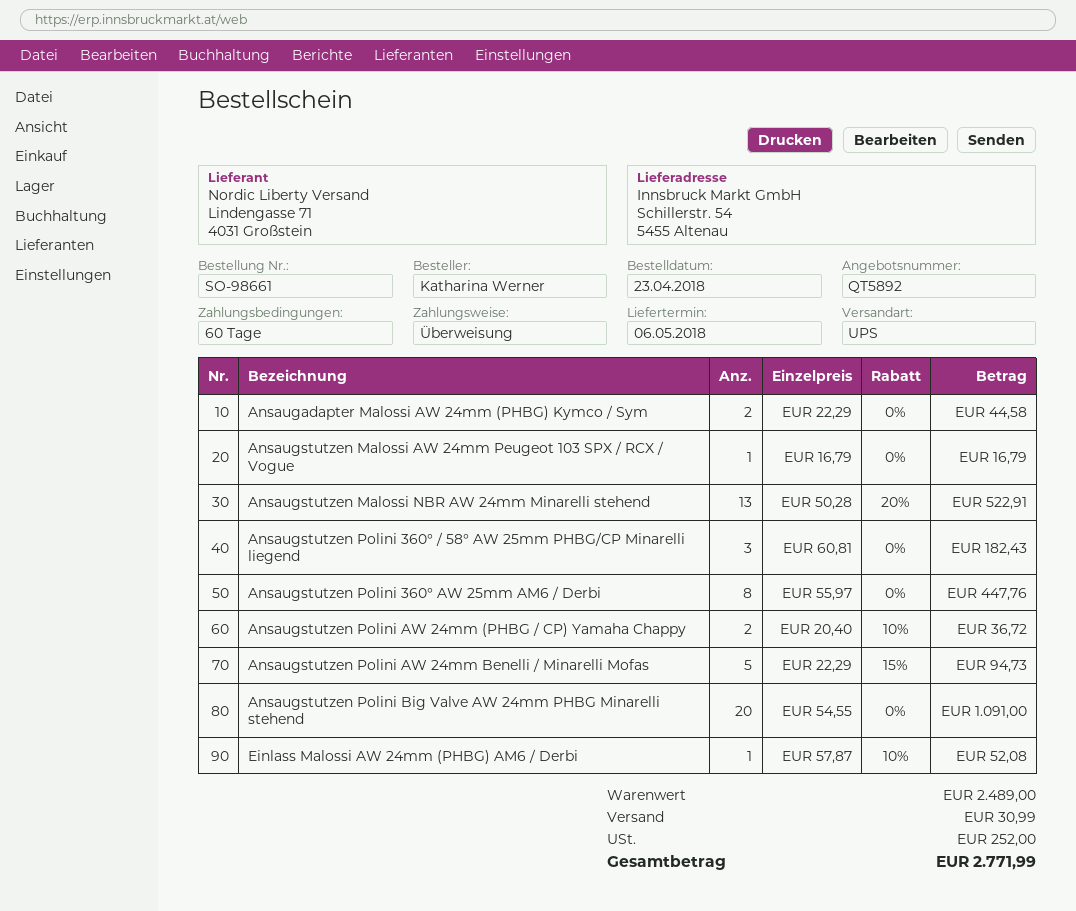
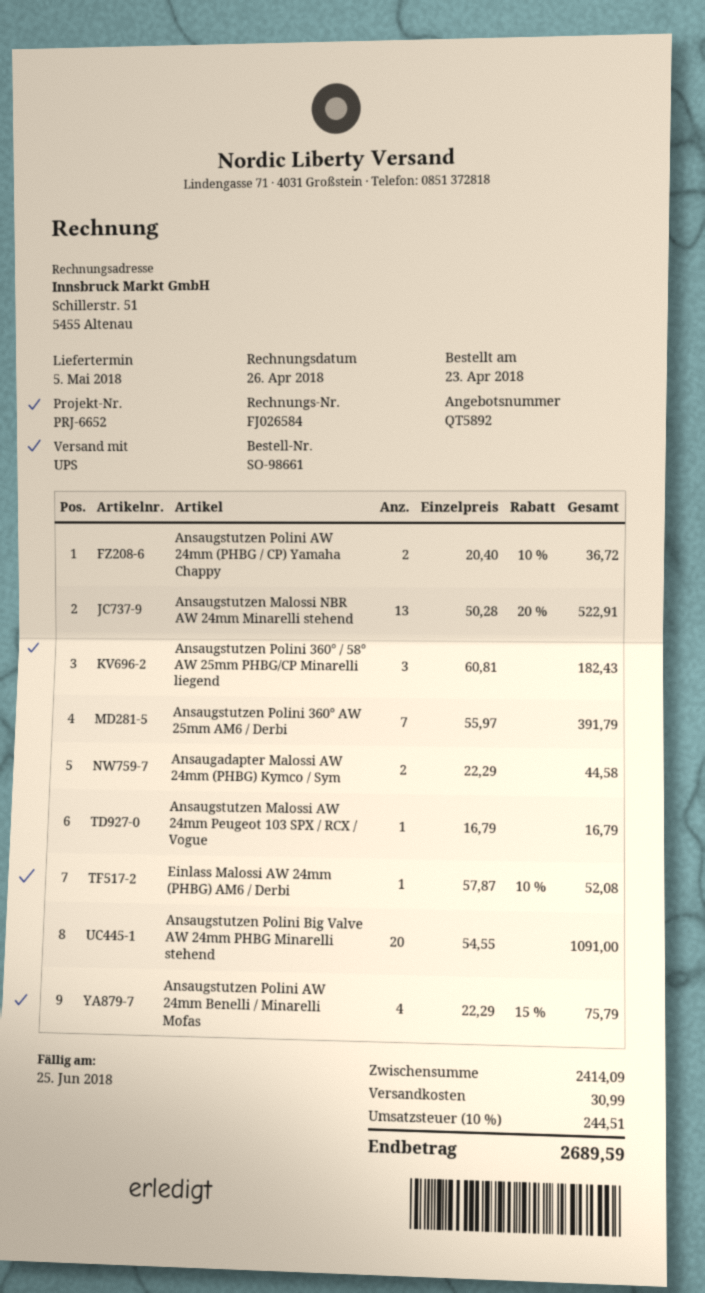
delivery date: 2018-05-06 -> 2018-05-05
Ansaugstutzen Polini 360° AW 25mm AM6 / Derbi: 8 x 55.97 = 447.76 -> 7 x 55.97 = 391.79
Ansaugstutzen Polini AW 24mm Benelli / Minarelli Mofas: 5 x 22.29 - 15% = 94.73 -> 4 x 22.29 - 15% = 75.79
subtotal: 2489.00 -> 2414.09
tax: 252.00 -> 244.51
total: 2771.99 -> 2689.59

